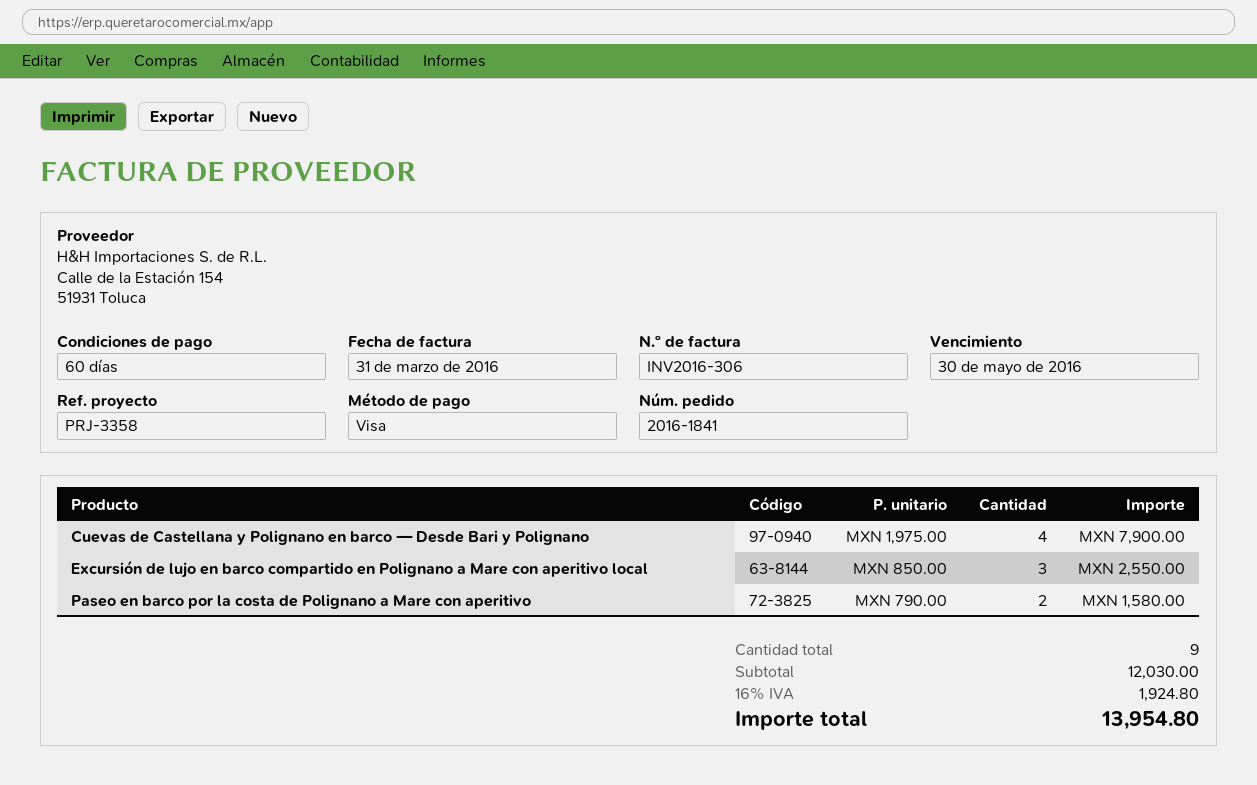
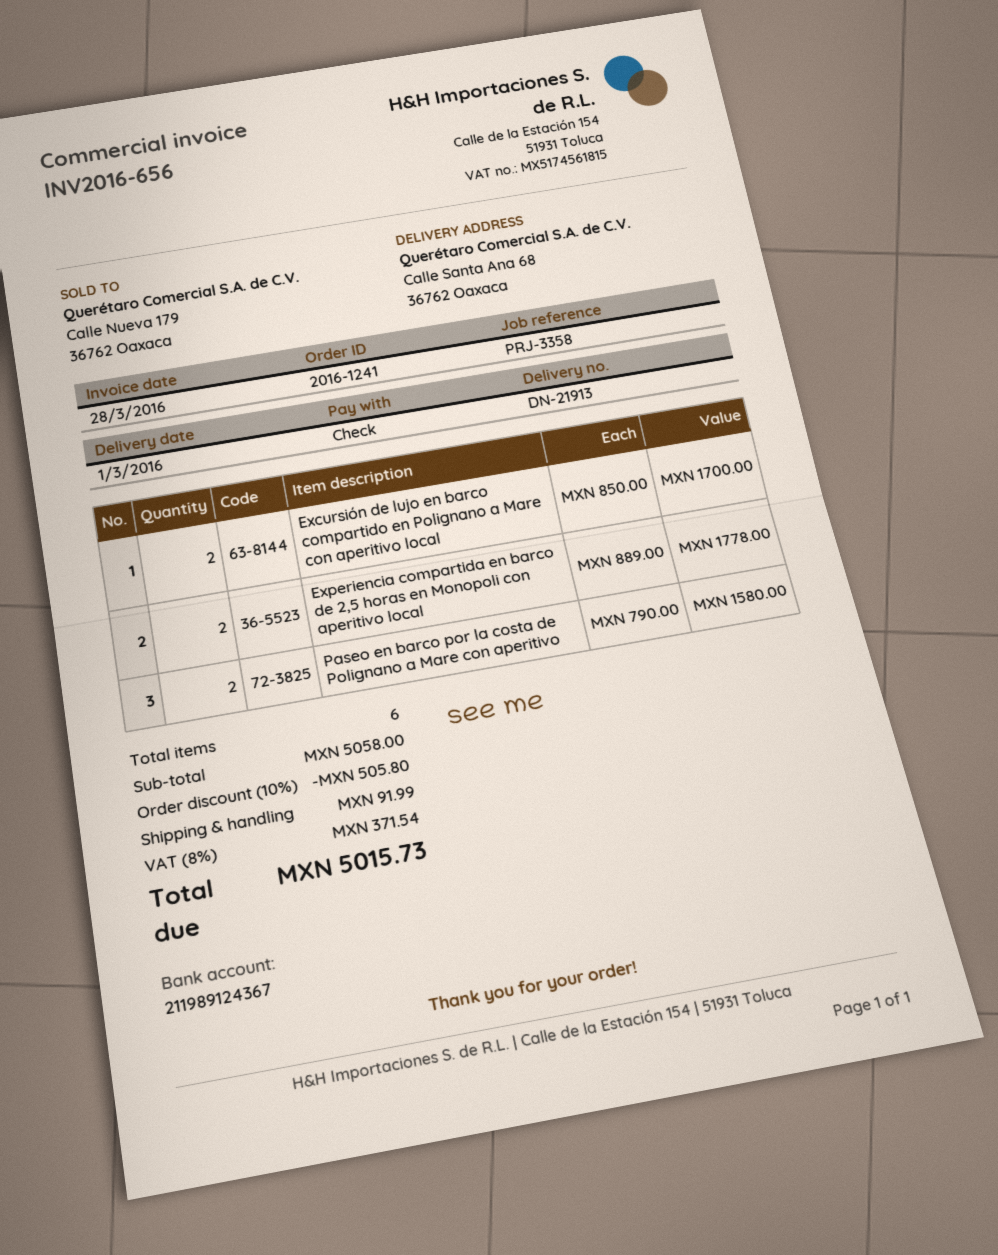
order number: 2016-1841 -> 2016-1241
invoice number: INV2016-306 -> INV2016-656
invoice date: 2016-03-31 -> 2016-03-28
payment method: Visa -> cheque
Cuevas de Castellana y Polignano en barco — Desde Bari y Polignano: 4 x 1975.00 = 7900.00 -> none
Excursión de lujo en barco compartido en Polignano a Mare con aperitivo local: 3 x 850.00 = 2550.00 -> 2 x 850.00 = 1700.00
Experiencia compartida en barco de 2,5 horas en Monopoli con aperitivo local: none -> 2 x 889.00 = 1778.00
total quantity: 9 -> 6
subtotal: 12030.00 -> 5058.00
discount: none -> 10% = 505.80
shipping: none -> 91.99
tax: 16% = 1924.80 -> 8% = 371.54
total: 13954.80 -> 5015.73

